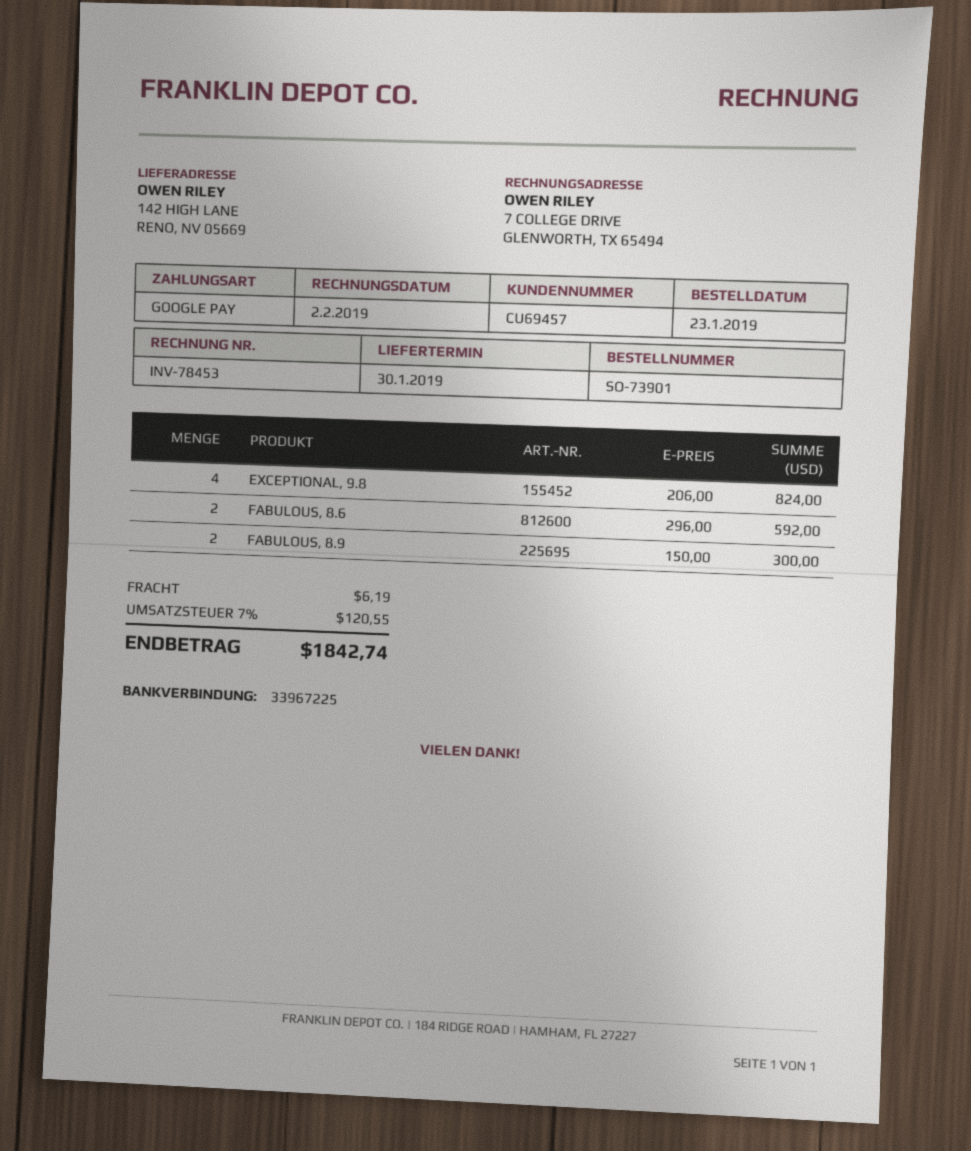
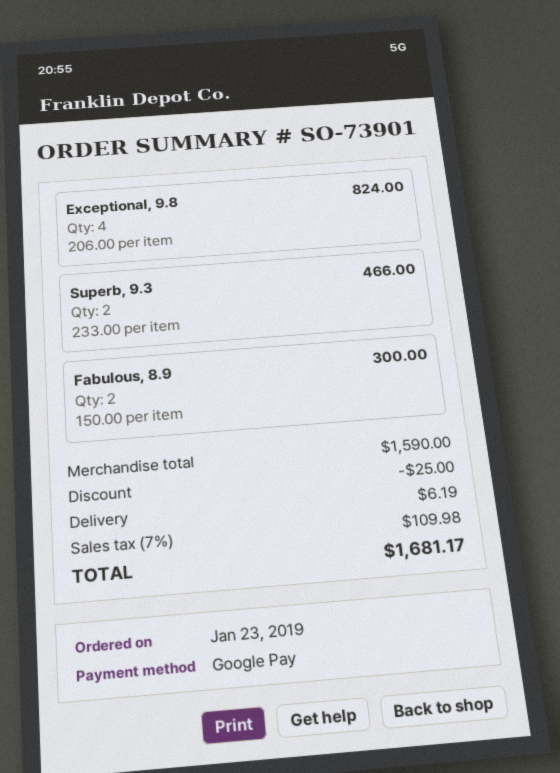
FABULOUS, 8.6: 2 x 296.00 = 592.00 -> none
Superb, 9.3: none -> 2 x 233.00 = 466.00
discount: none -> 25.00
tax: 7% = 120.55 -> 7% = 109.98
total: 1842.74 -> 1681.17

